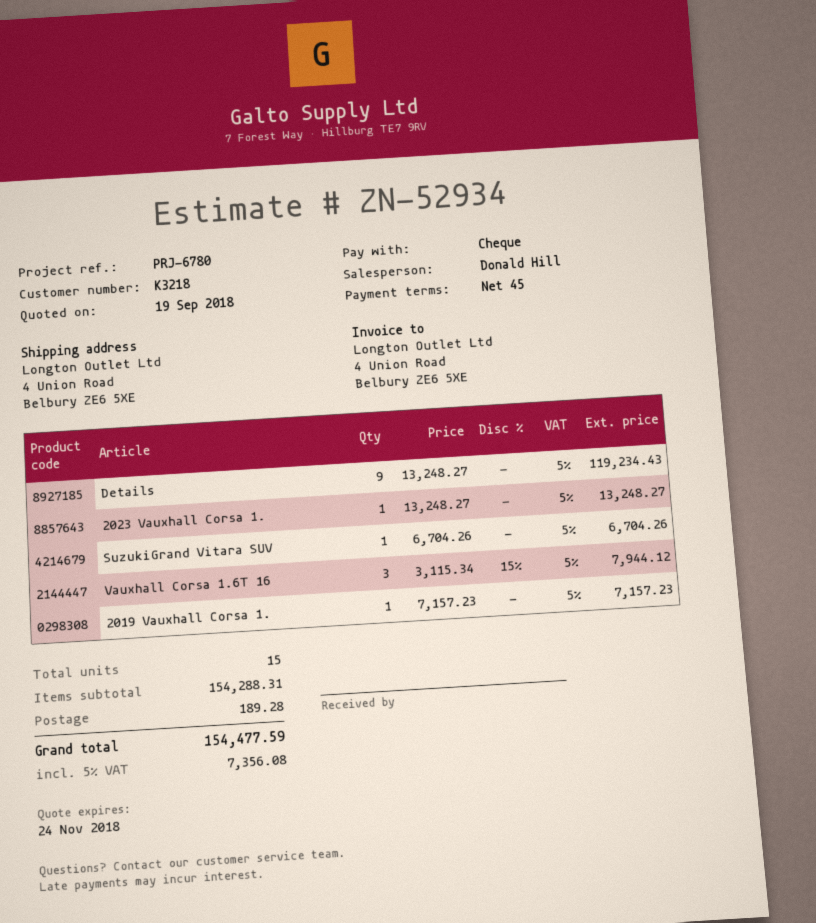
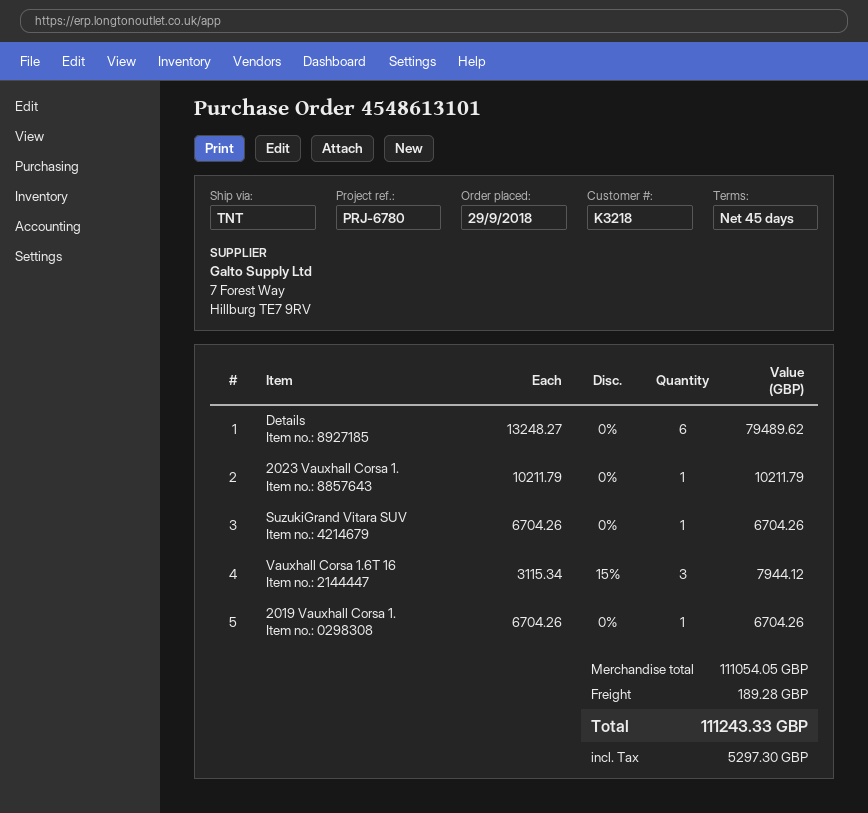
Details: 9 x 13248.27 = 119234.43 -> 6 x 13248.27 = 79489.62
2023 Vauxhall Corsa 1.: 1 x 13248.27 = 13248.27 -> 1 x 10211.79 = 10211.79
2019 Vauxhall Corsa 1.: 1 x 7157.23 = 7157.23 -> 1 x 6704.26 = 6704.26
subtotal: 154288.31 -> 111054.05
tax: 7356.08 -> 5297.30
total: 154477.59 -> 111243.33

